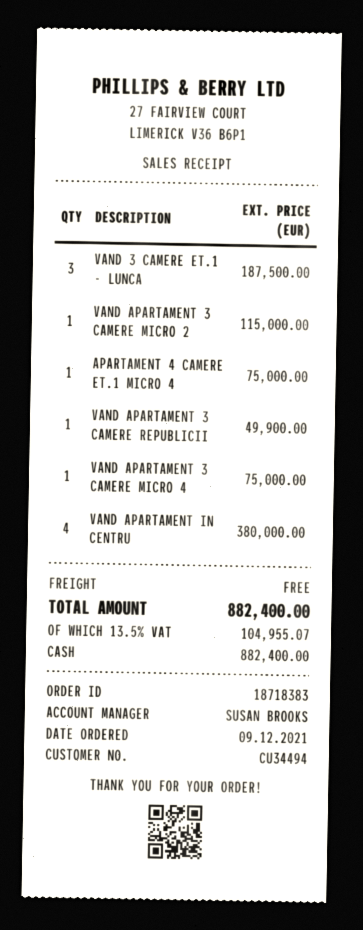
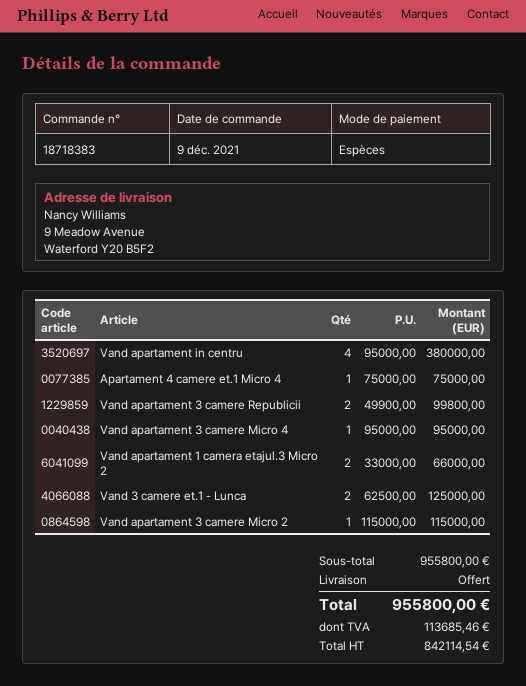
VAND 3 CAMERE ET.1 - LUNCA: 3 for 187500.00 -> 2 for 125000.00
VAND APARTAMENT 3 CAMERE REPUBLICII: 1 for 49900.00 -> 2 for 99800.00
VAND APARTAMENT 3 CAMERE MICRO 4: 1 for 75000.00 -> 1 for 95000.00
Vand apartament 1 camera etajul.3 Micro 2: none -> 2 for 66000.00
tax: 104955.07 -> 113685.46
total: 882400.00 -> 955800.00

